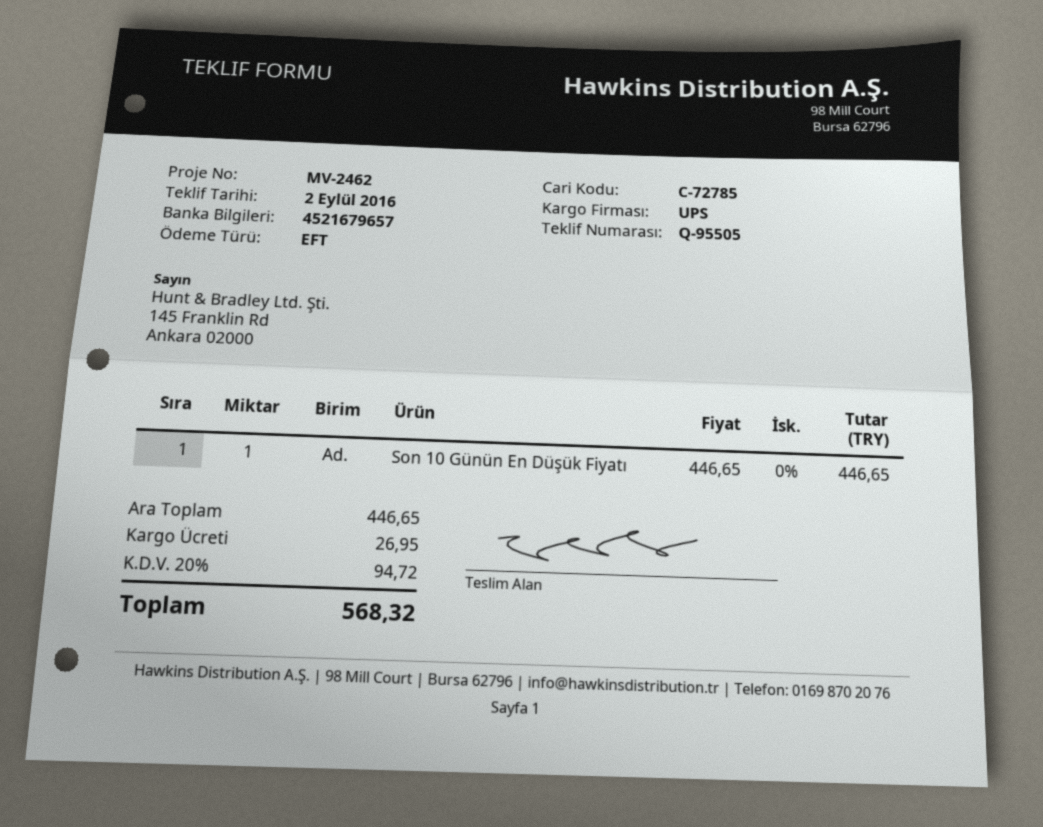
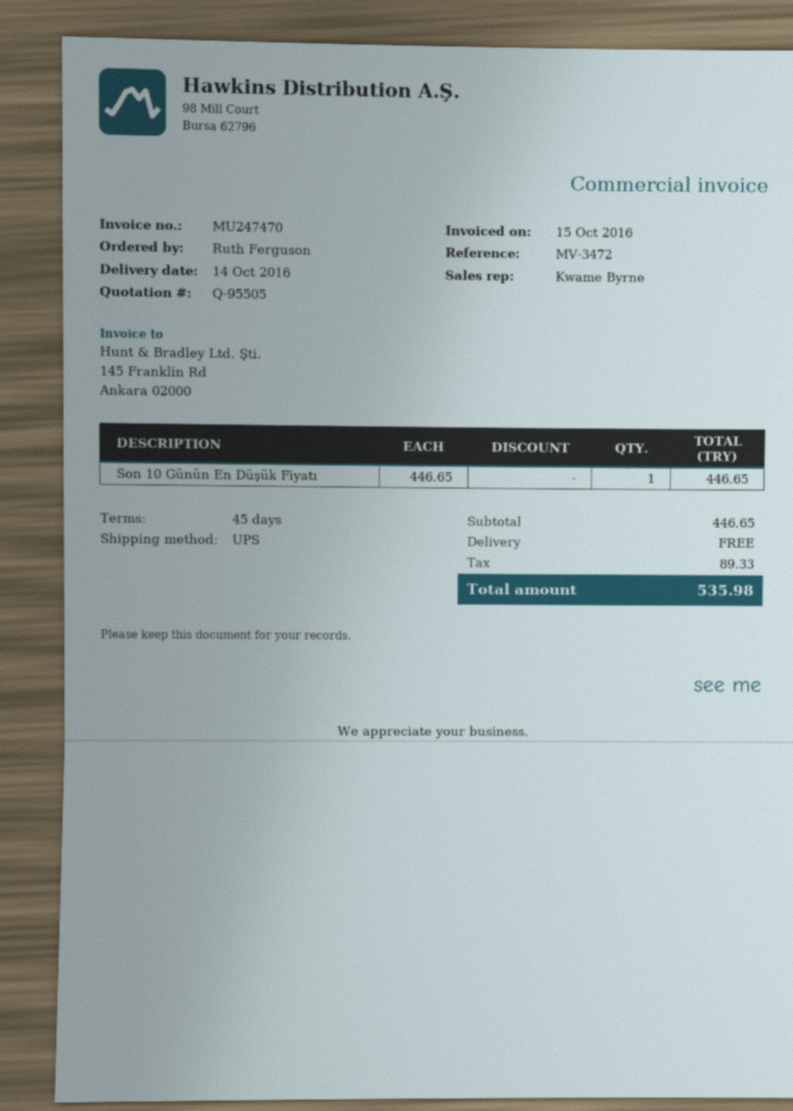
reference: MV-2462 -> MV-3472
shipping: 26.95 -> 0.00
tax: 94.72 -> 89.33
total: 568.32 -> 535.98

